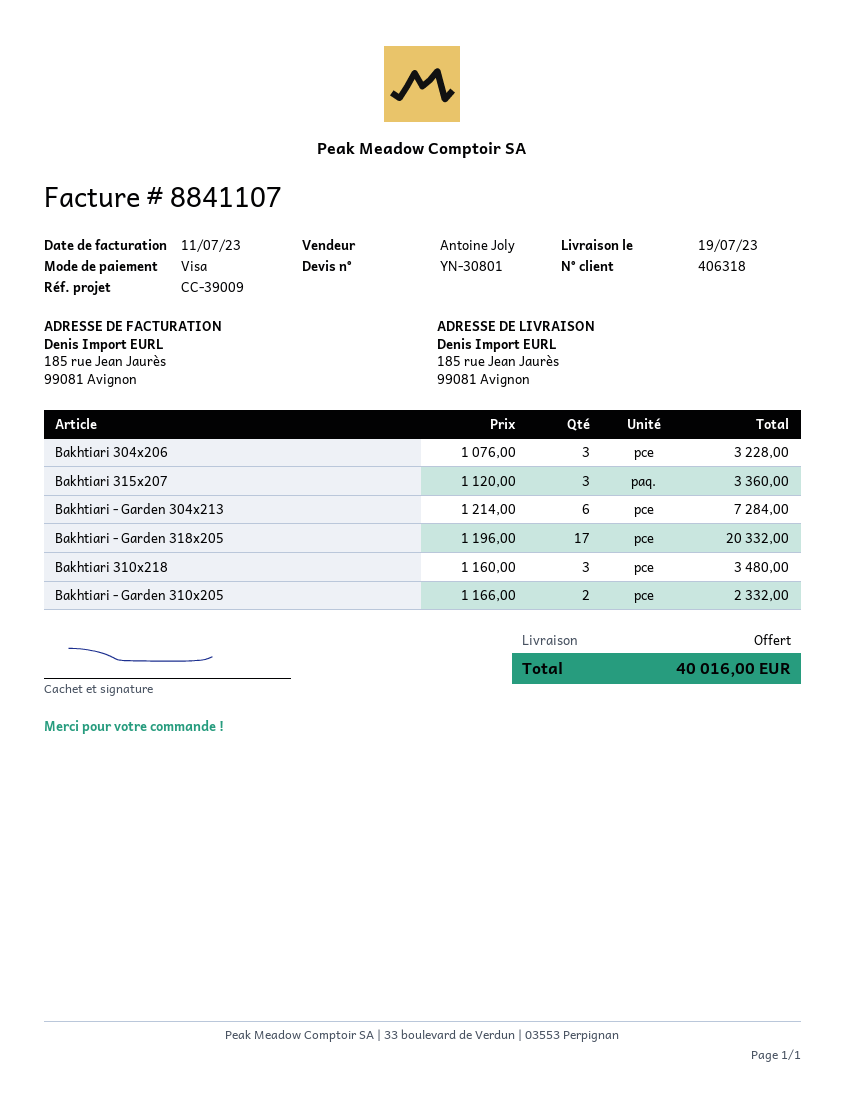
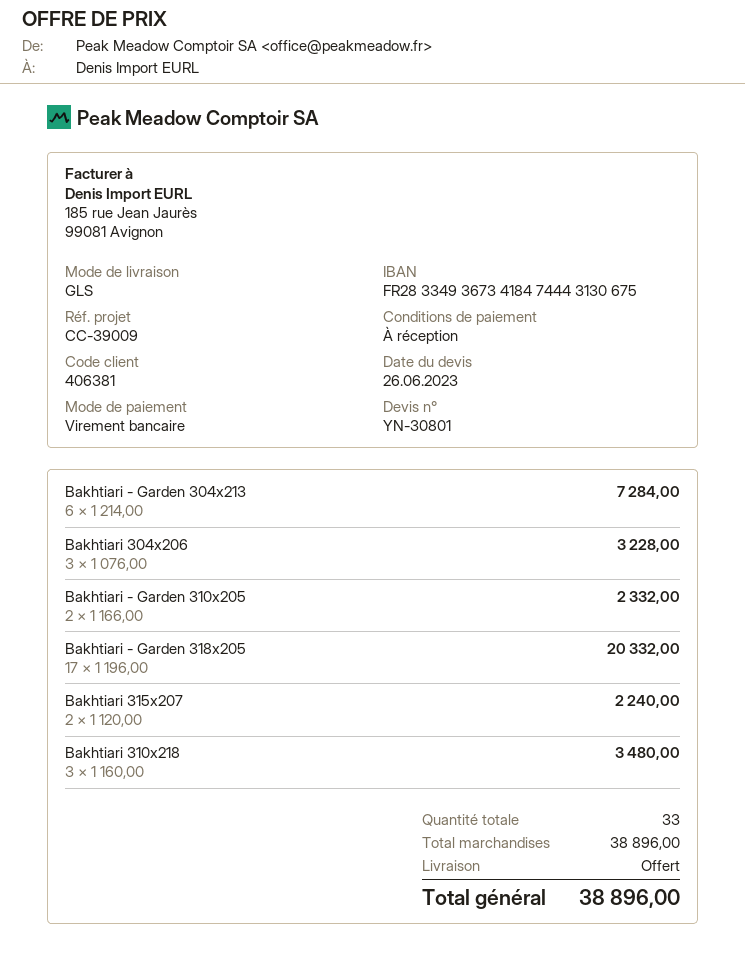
customer number: 406318 -> 406381
payment method: Visa -> bank transfer
Bakhtiari 315x207: 3 x 1120.00 = 3360.00 -> 2 x 1120.00 = 2240.00
total: 40016.00 -> 38896.00

